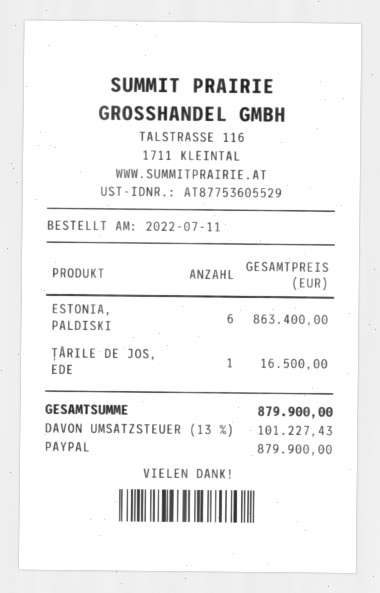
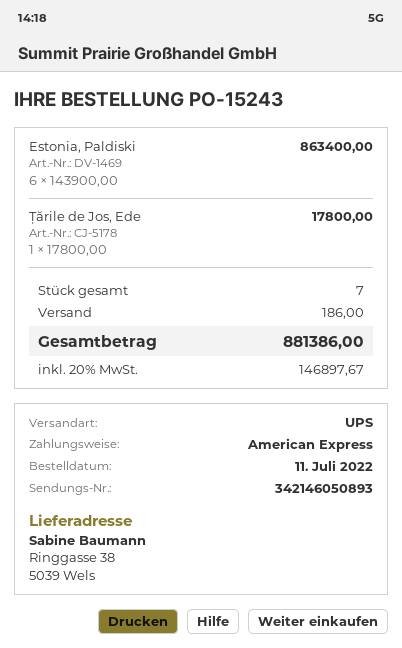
payment method: PayPal -> American Express
ȚĂRILE DE JOS, EDE: 1 for 16500.00 -> 1 for 17800.00
shipping: none -> 186.00
tax: 13% = 101227.43 -> 20% = 146897.67
total: 879900.00 -> 881386.00

